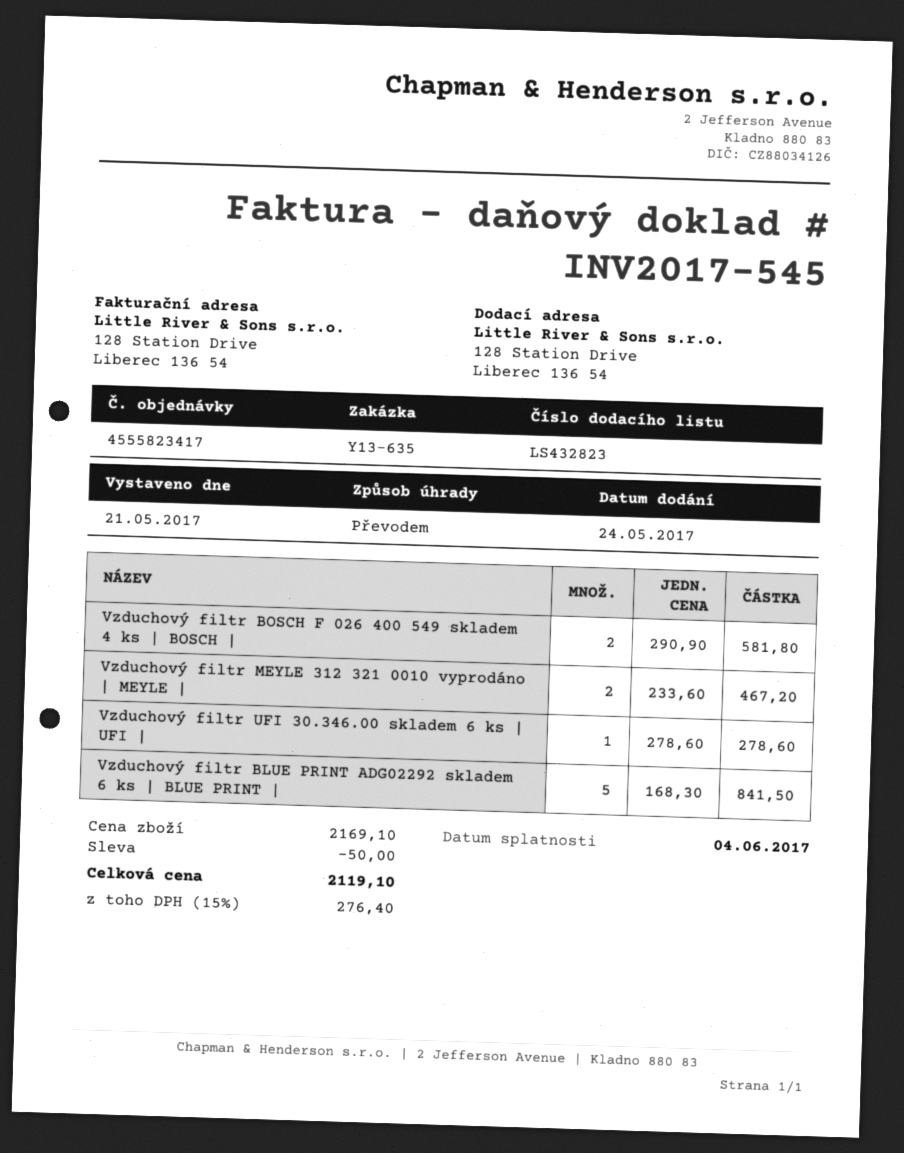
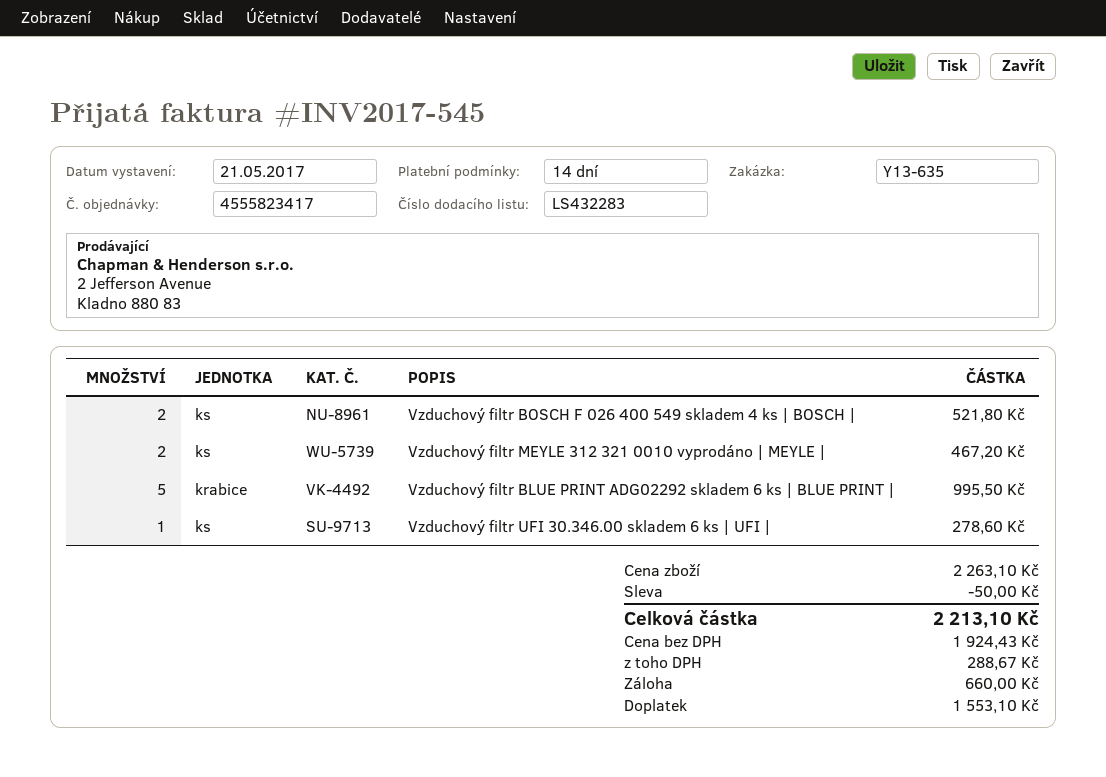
delivery note number: LS432823 -> LS432283
Vzduchový filtr BOSCH F 026 400 549 skladem 4 ks | BOSCH |: 2 for 581.80 -> 2 for 521.80
Vzduchový filtr BLUE PRINT ADG02292 skladem 6 ks | BLUE PRINT |: 5 for 841.50 -> 5 for 995.50
subtotal: 2169.10 -> 2263.10
tax: 276.40 -> 288.67
total: 2119.10 -> 2213.10

